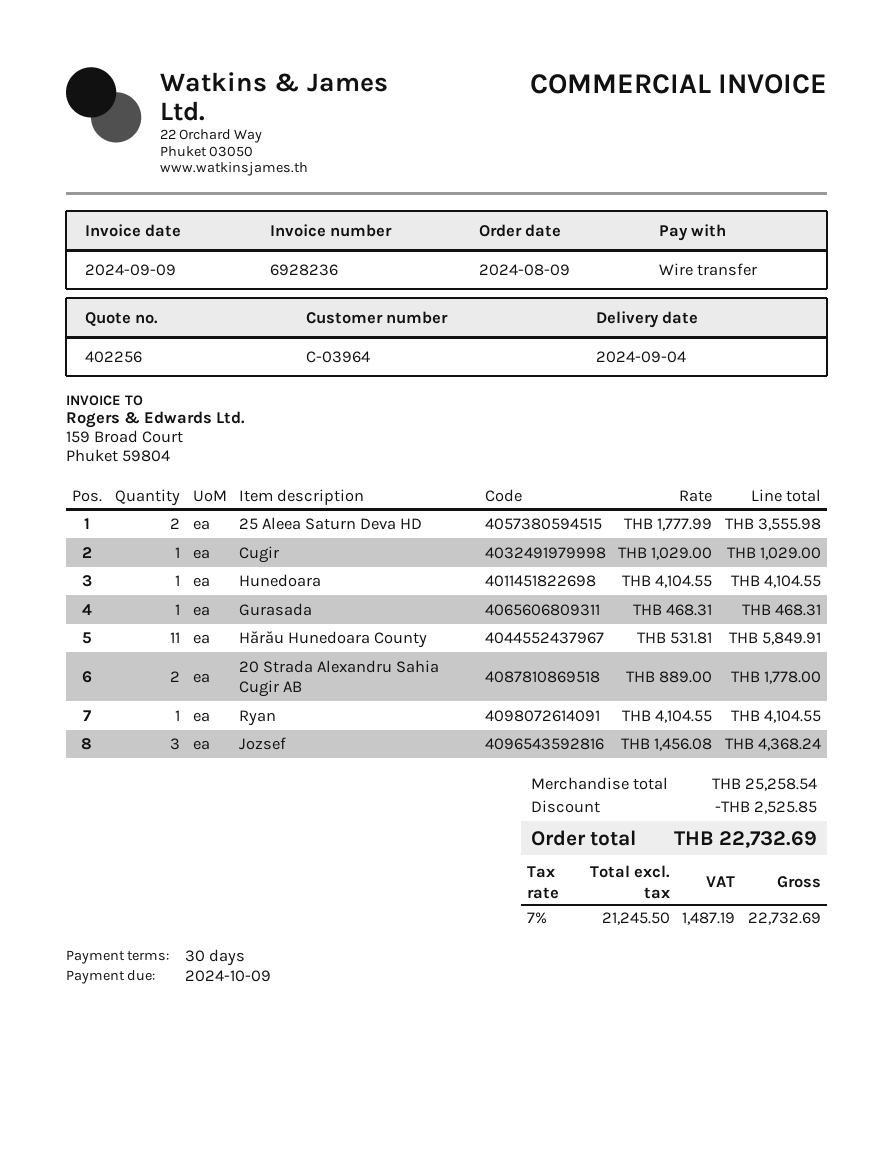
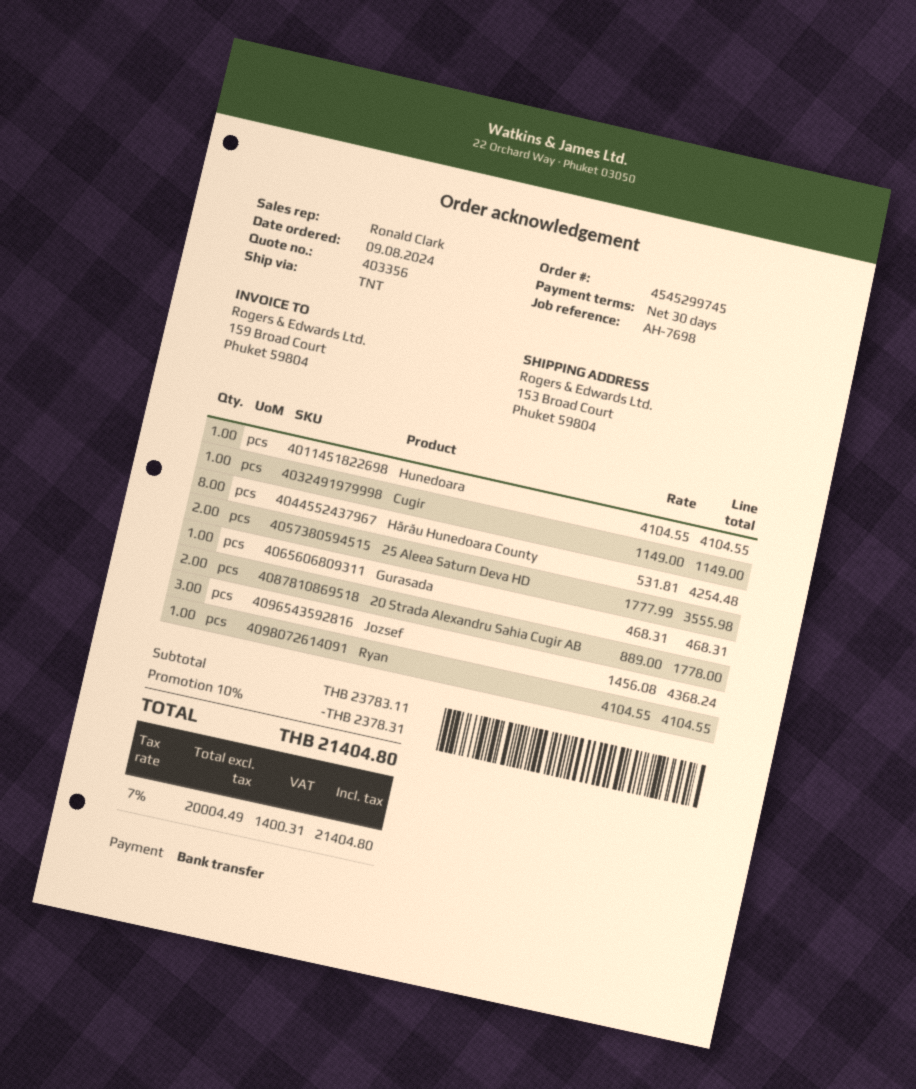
quote number: 402256 -> 403356
Cugir: 1 x 1029.00 = 1029.00 -> 1 x 1149.00 = 1149.00
Hărău Hunedoara County: 11 x 531.81 = 5849.91 -> 8 x 531.81 = 4254.48
subtotal: 25258.54 -> 23783.11
discount: 2525.85 -> 2378.31
net: 21245.50 -> 20004.49
tax: 7% = 1487.19 -> 7% = 1400.31
total: 22732.69 -> 21404.80

